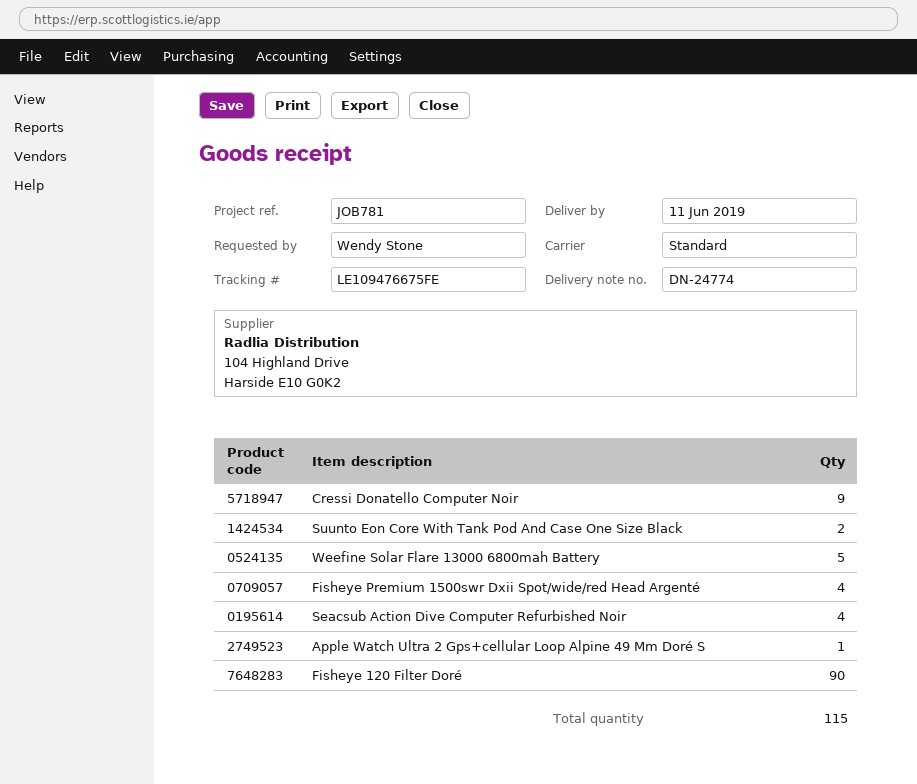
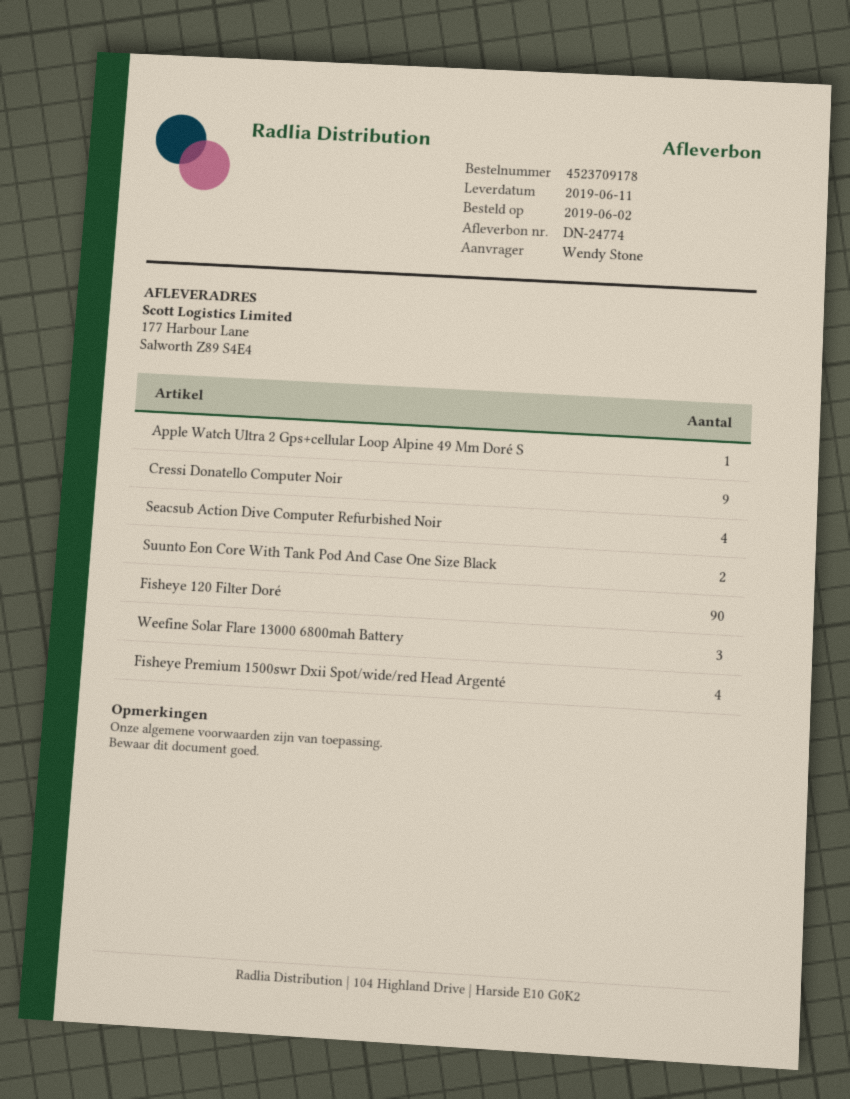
Weefine Solar Flare 13000 6800mah Battery: 5 -> 3

